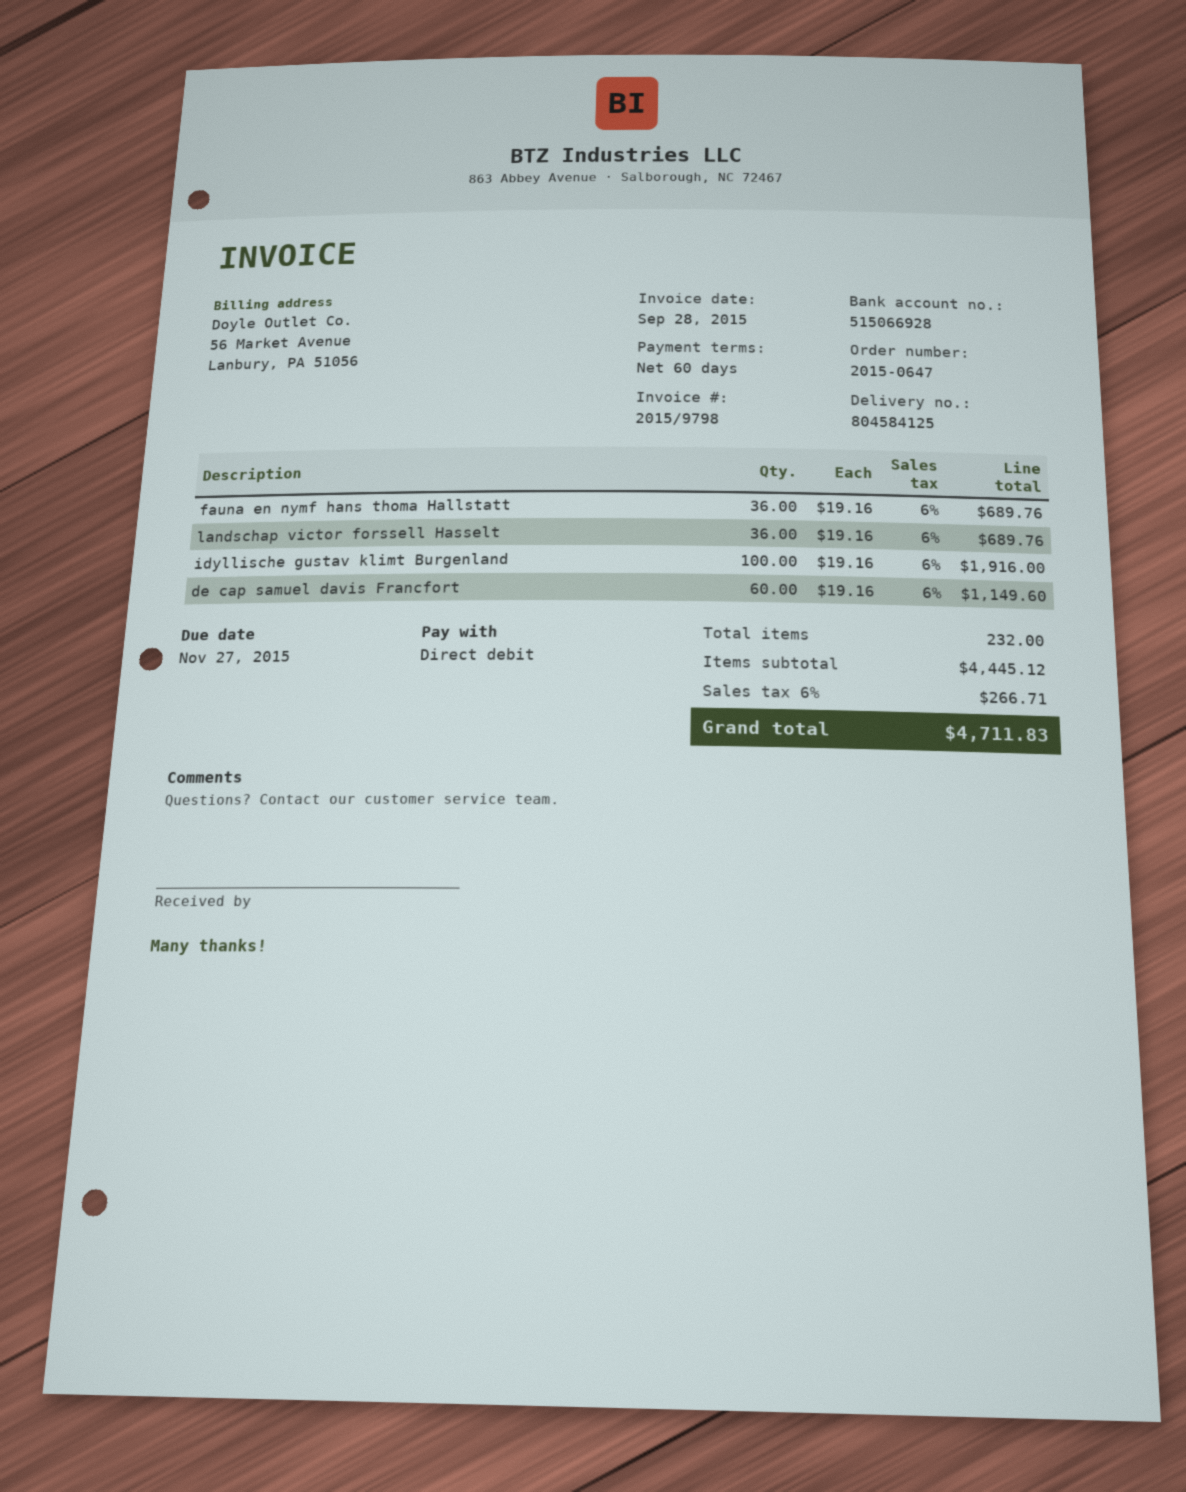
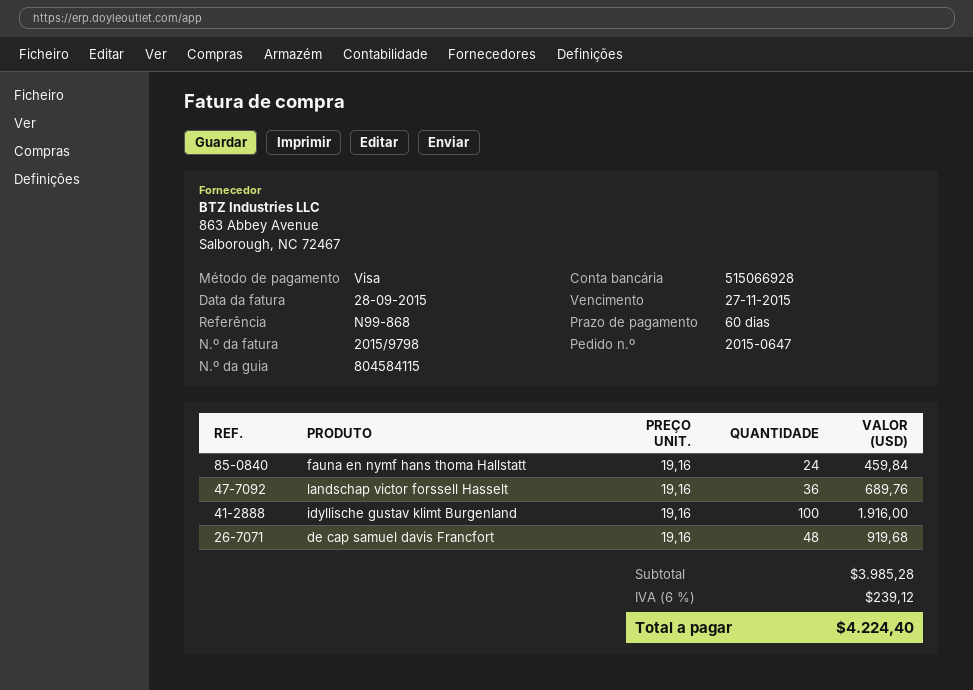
delivery note number: 804584125 -> 804584115
payment method: direct debit -> Visa
fauna en nymf hans thoma Hallstatt: 36 x 19.16 = 689.76 -> 24 x 19.16 = 459.84
de cap samuel davis Francfort: 60 x 19.16 = 1149.60 -> 48 x 19.16 = 919.68
subtotal: 4445.12 -> 3985.28
tax: 6% = 266.71 -> 6% = 239.12
total: 4711.83 -> 4224.40

